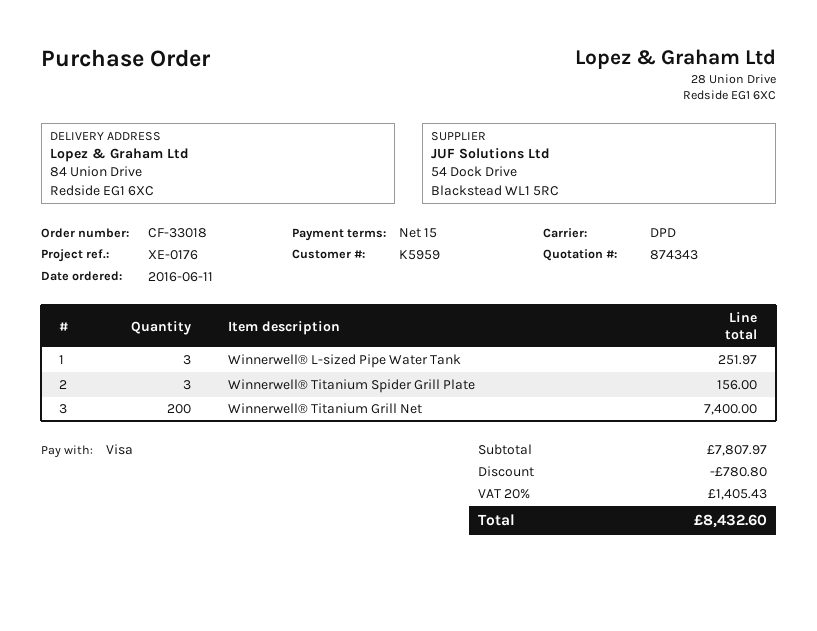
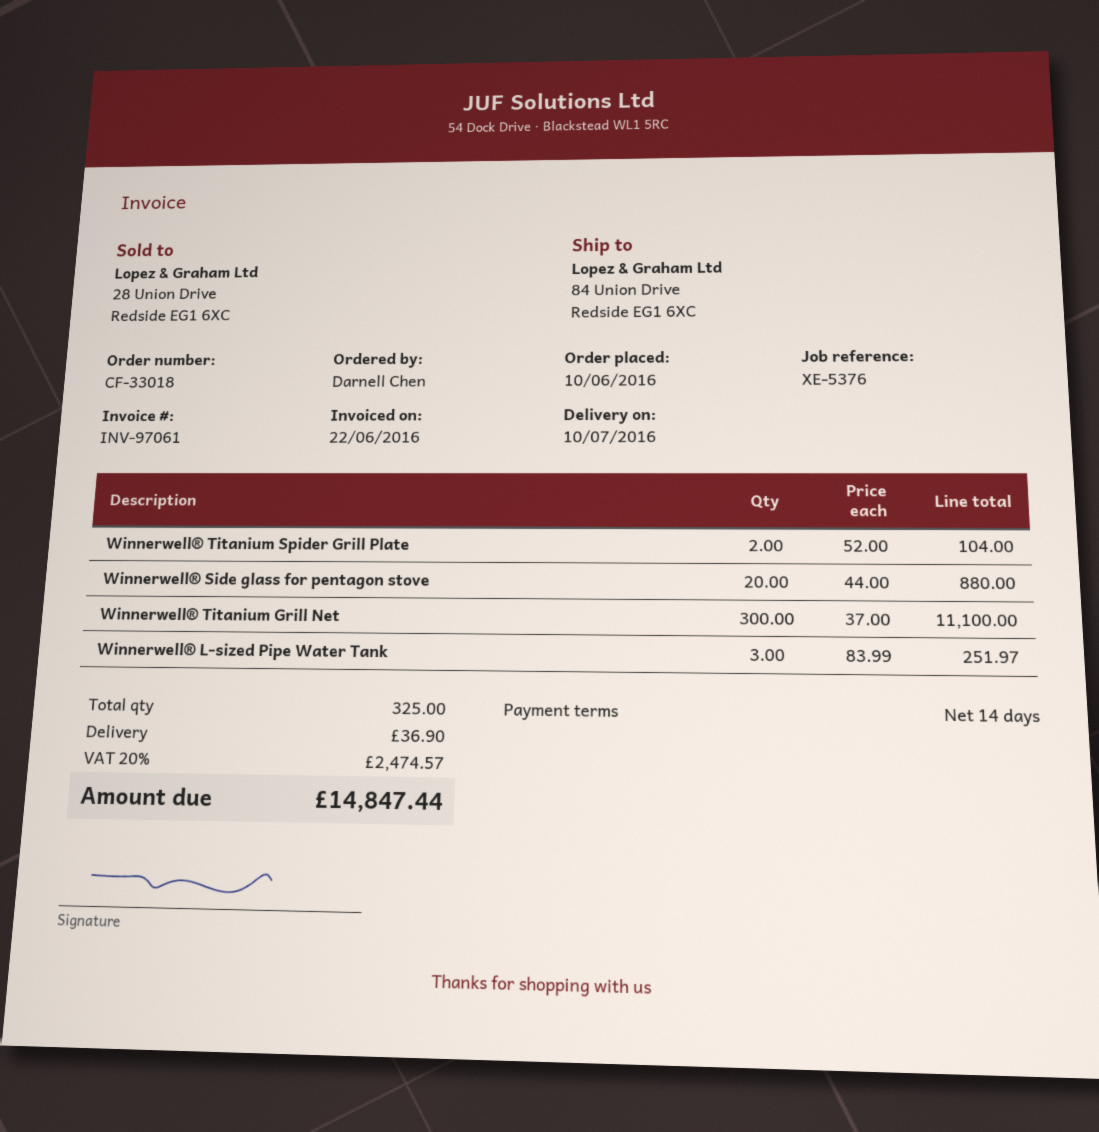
order date: 2016-06-11 -> 2016-06-10
payment terms: 15 days -> 14 days
reference: XE-0176 -> XE-5376
Winnerwell® Titanium Spider Grill Plate: 3 for 156.00 -> 2 for 104.00
Winnerwell® Titanium Grill Net: 200 for 7400.00 -> 300 for 11100.00
Winnerwell® Side glass for pentagon stove: none -> 20 for 880.00
discount: 780.80 -> none
shipping: none -> 36.90
tax: 20% = 1405.43 -> 20% = 2474.57
total: 8432.60 -> 14847.44

